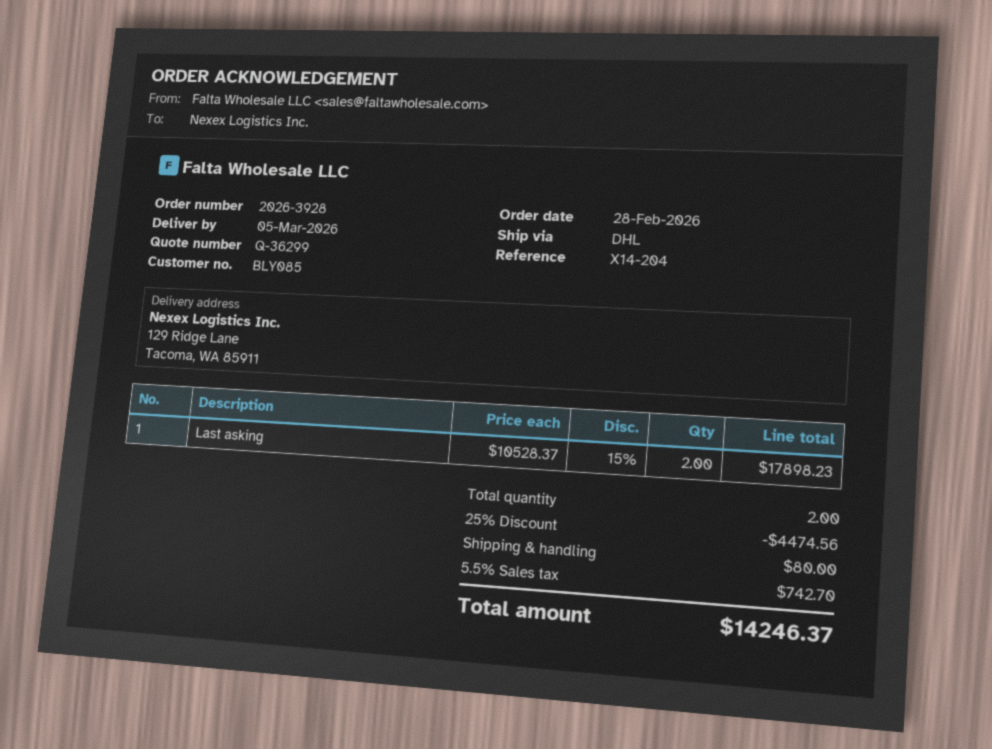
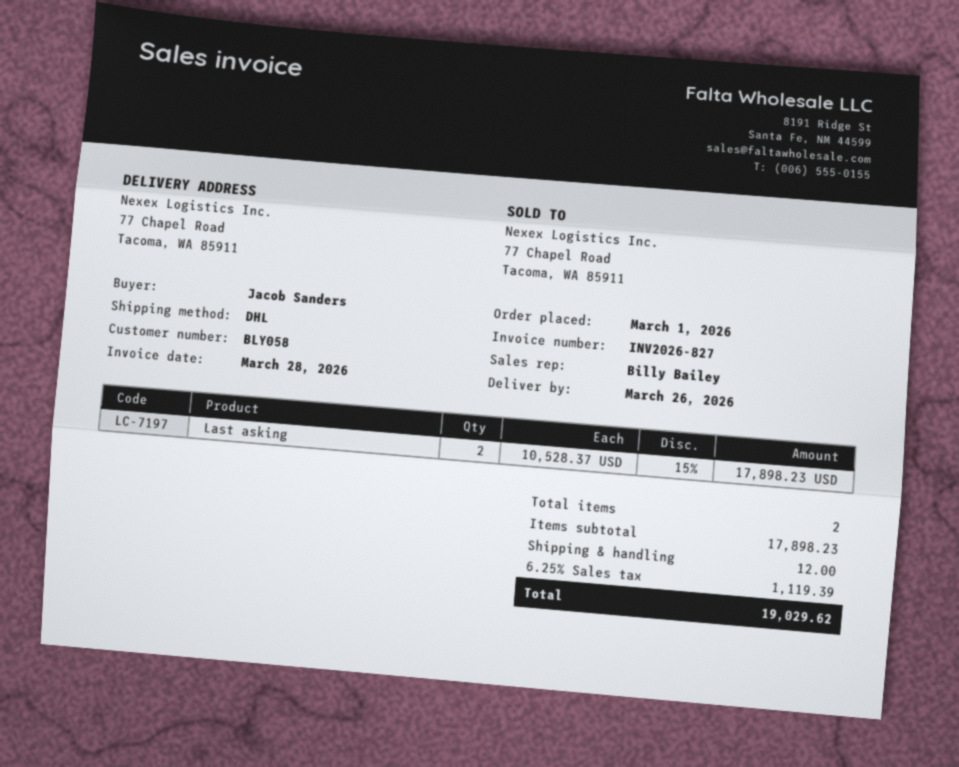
order date: 2026-02-28 -> 2026-03-01
delivery date: 2026-03-05 -> 2026-03-26
customer number: BLY085 -> BLY058
ship to: 129 Ridge Lane, Tacoma, WA 85911 -> 77 Chapel Road, Tacoma, WA 85911
discount: 25% = 4474.56 -> none
shipping: 80.00 -> 12.00
tax: 5.5% = 742.70 -> 6.25% = 1119.39
total: 14246.37 -> 19029.62

